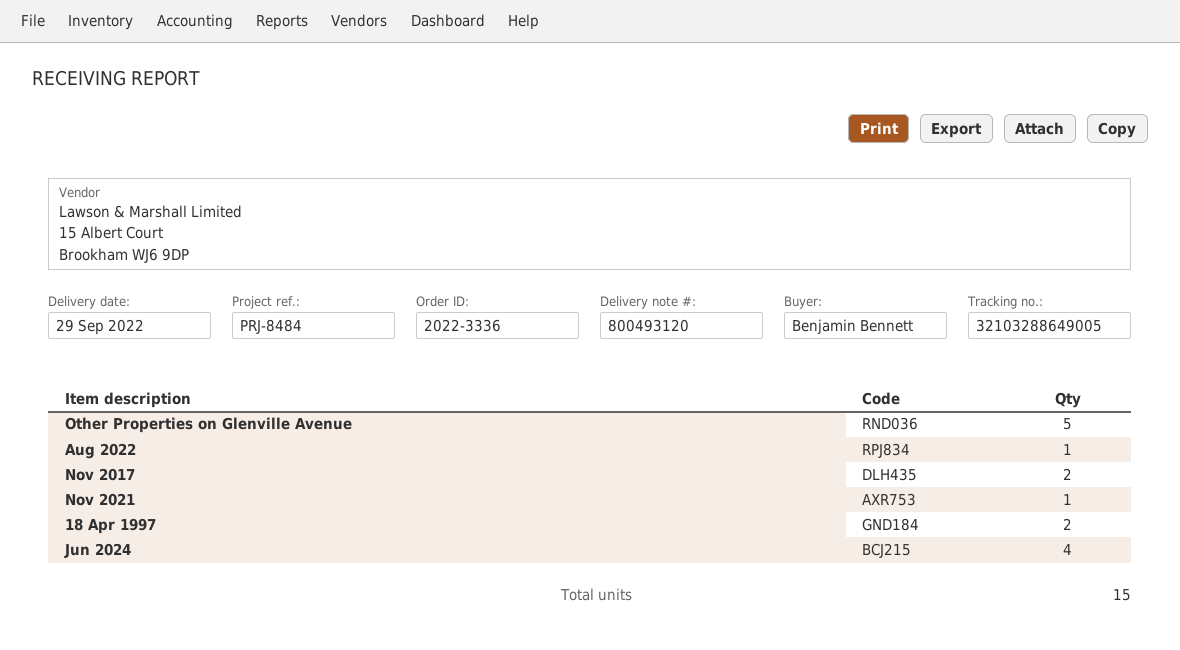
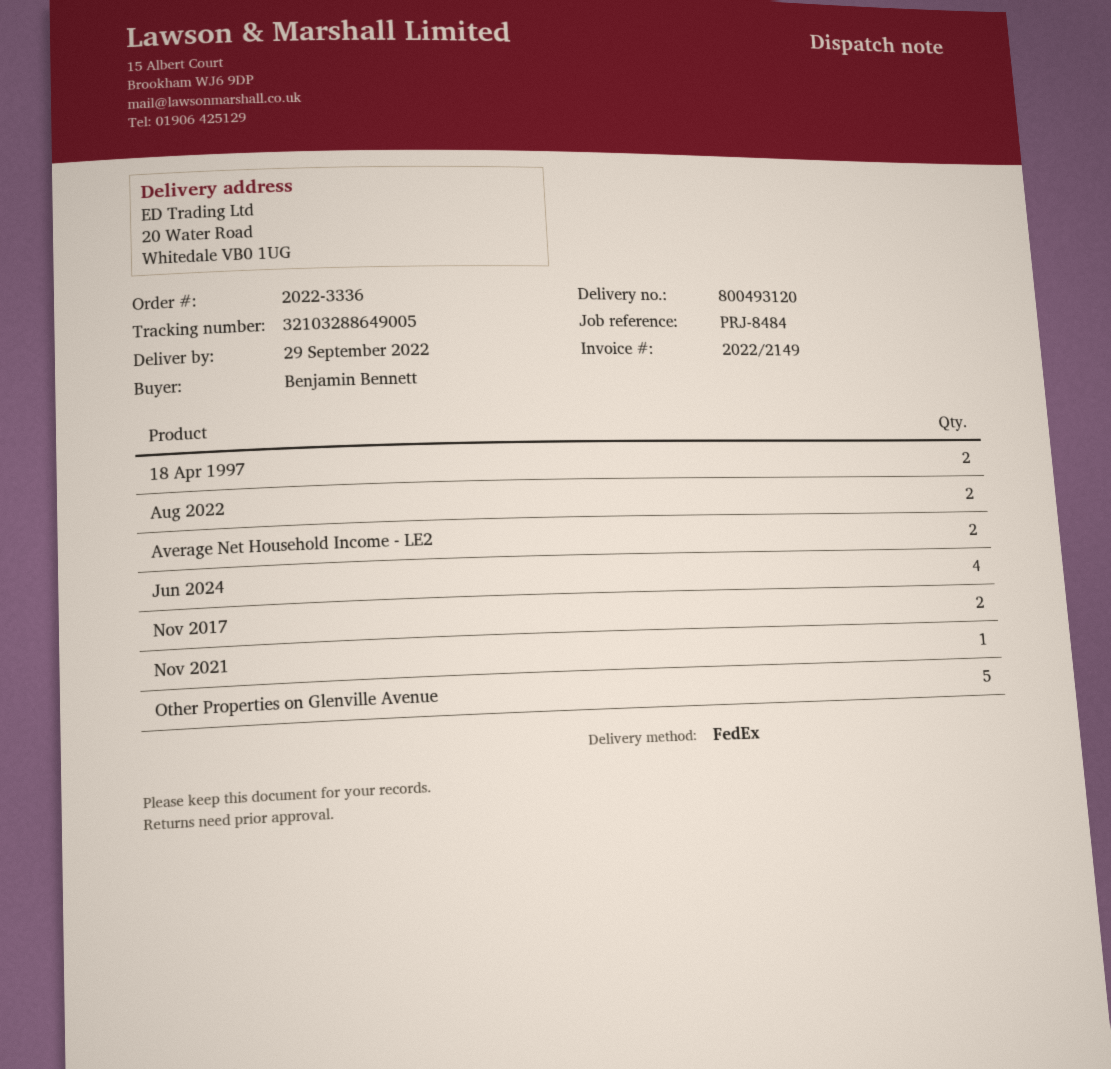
Aug 2022: 1 -> 2
Average Net Household Income - LE2: none -> 2

